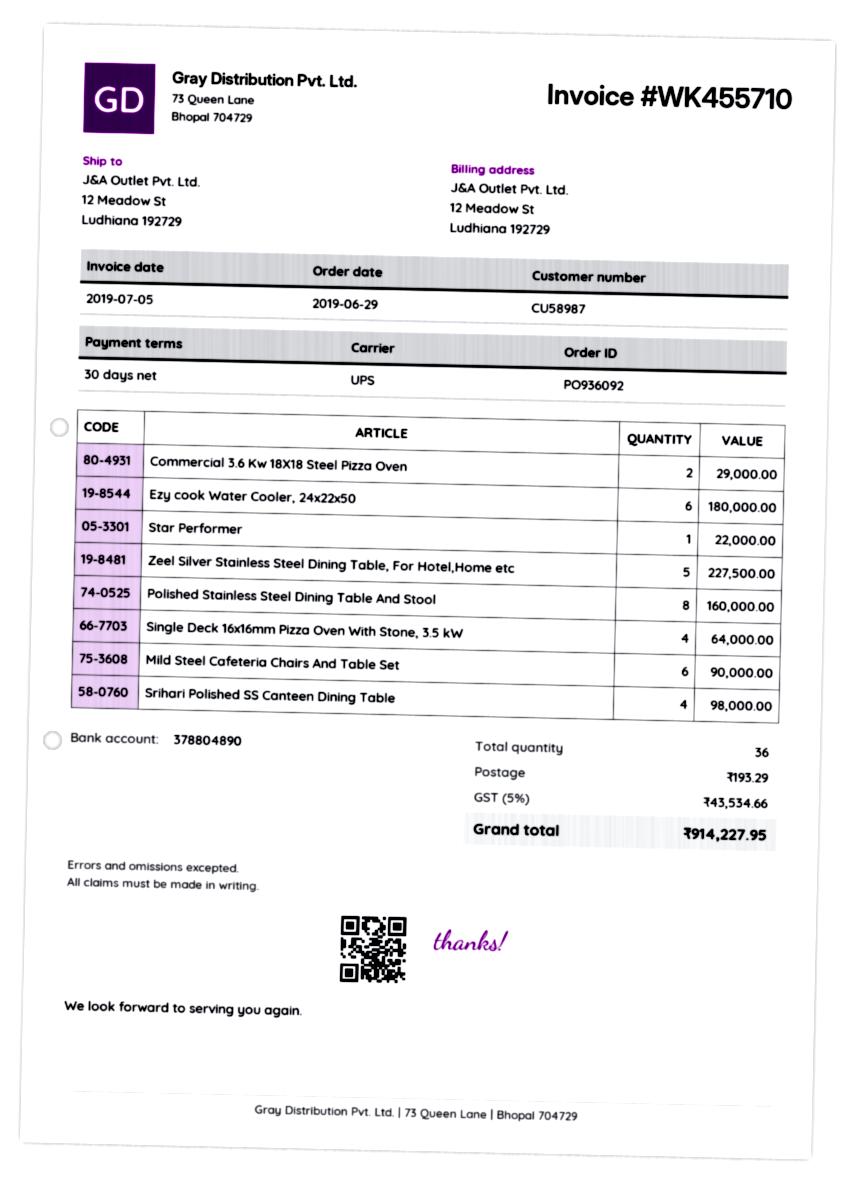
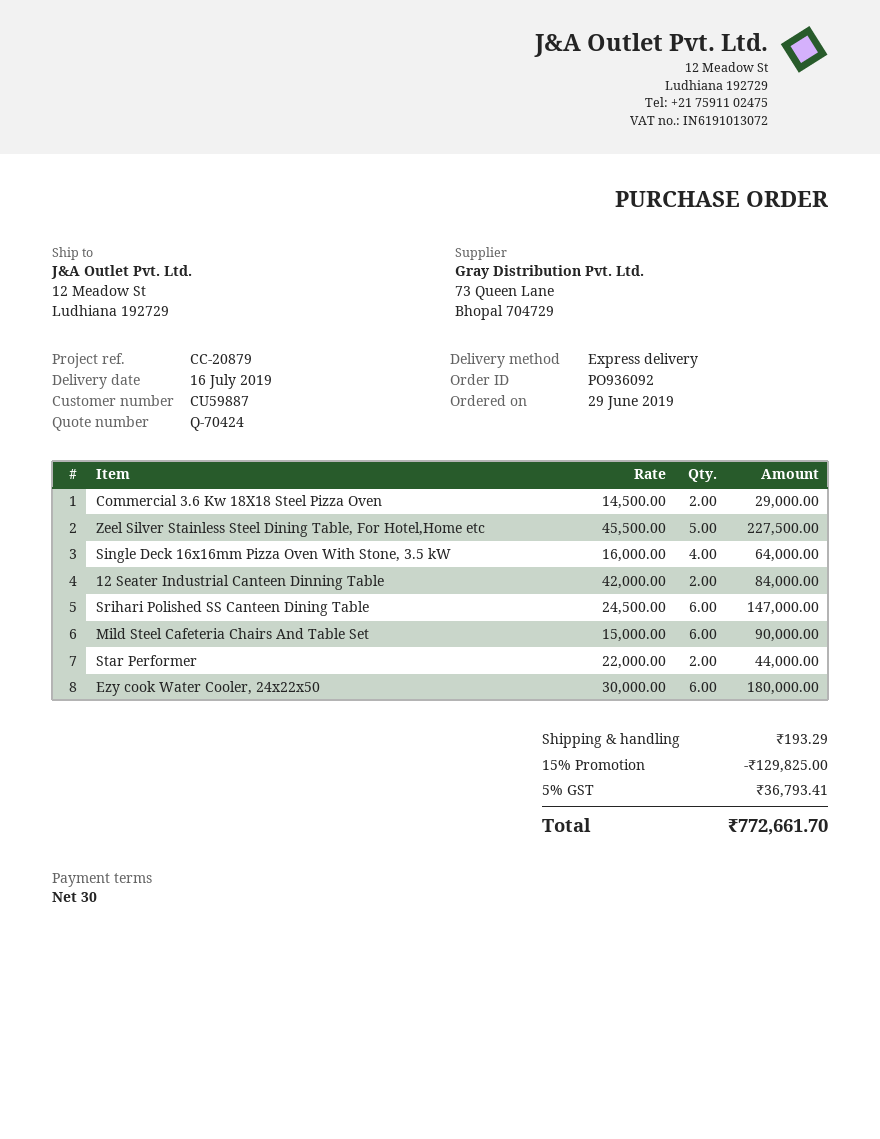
customer number: CU58987 -> CU59887
shipping method: UPS -> express
Star Performer: 1 for 22000.00 -> 2 for 44000.00
Polished Stainless Steel Dining Table And Stool: 8 for 160000.00 -> none
Srihari Polished SS Canteen Dining Table: 4 for 98000.00 -> 6 for 147000.00
12 Seater Industrial Canteen Dinning Table: none -> 2 for 84000.00
discount: none -> 15% = 129825.00
tax: 5% = 43534.66 -> 5% = 36793.41
total: 914227.95 -> 772661.70

